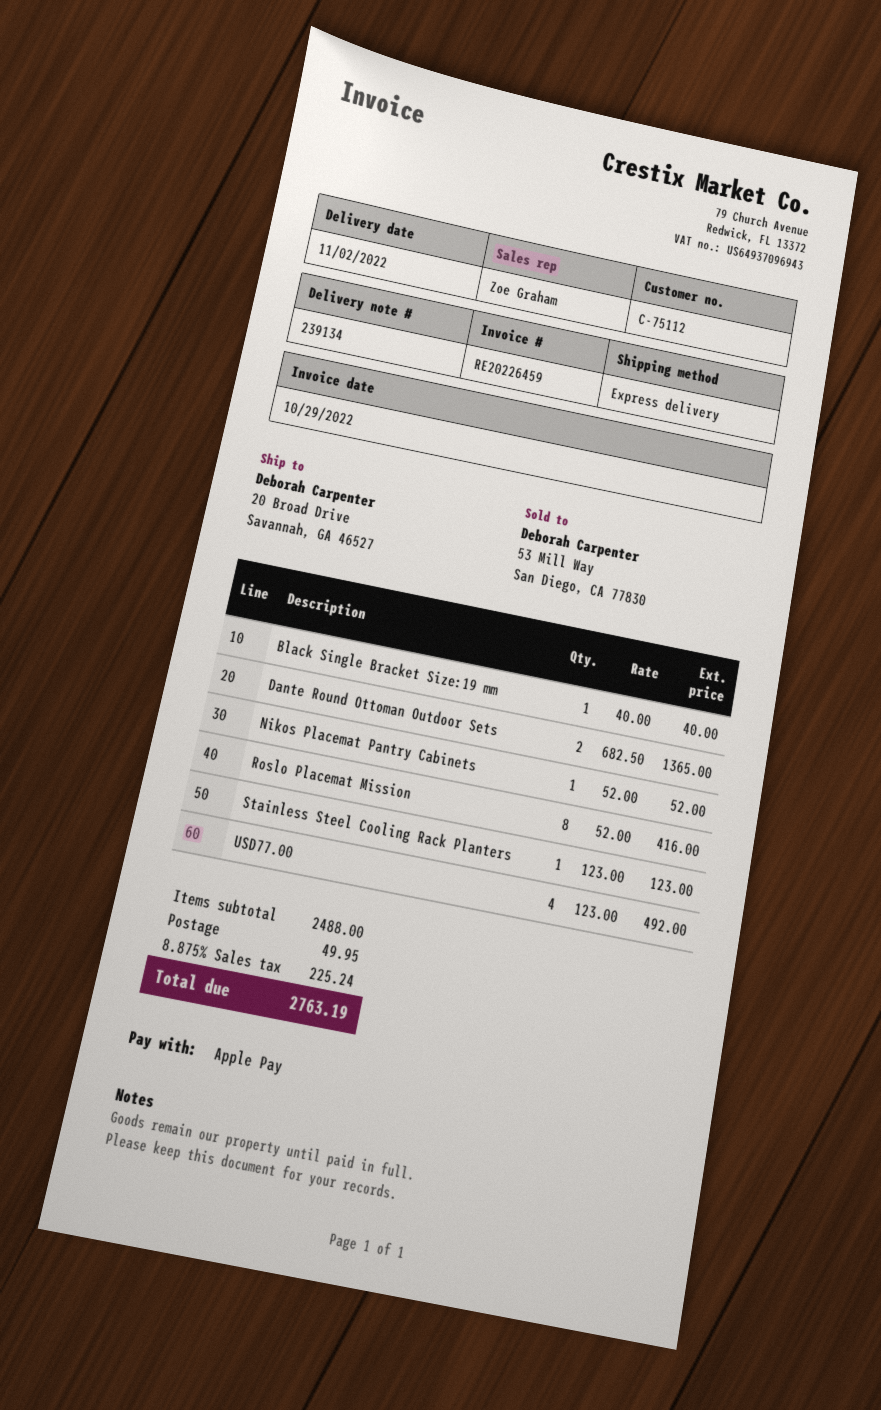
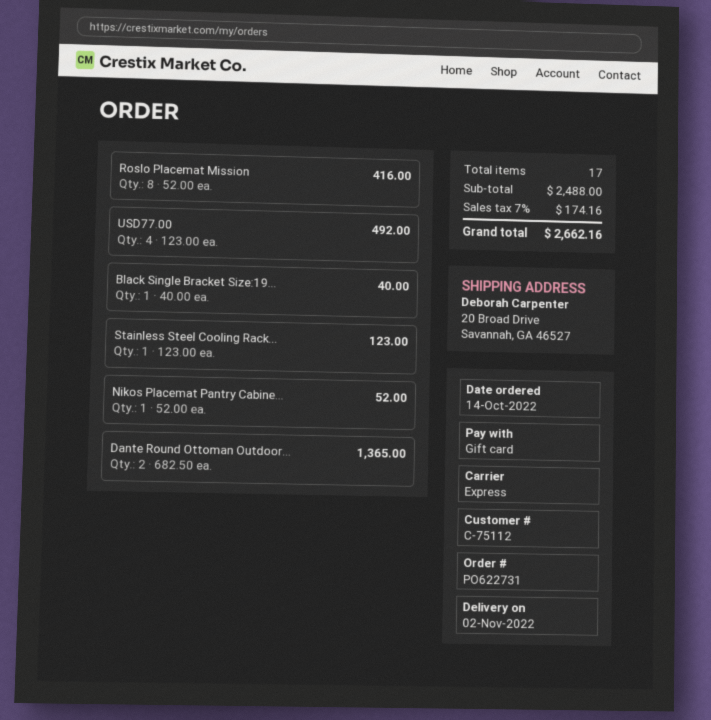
payment method: Apple Pay -> gift card
shipping: 49.95 -> none
tax: 8.875% = 225.24 -> 7% = 174.16
total: 2763.19 -> 2662.16

